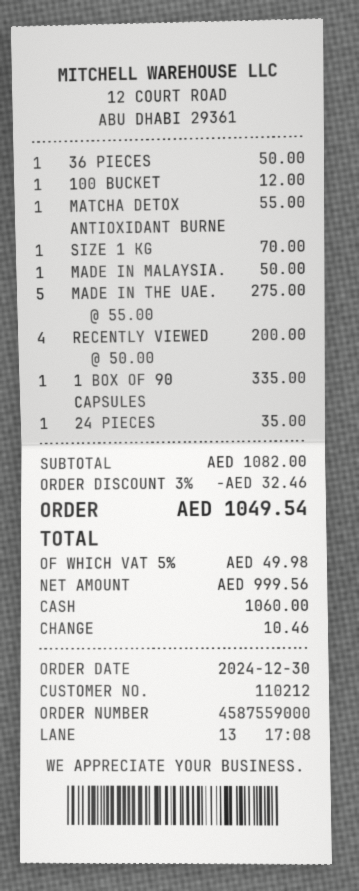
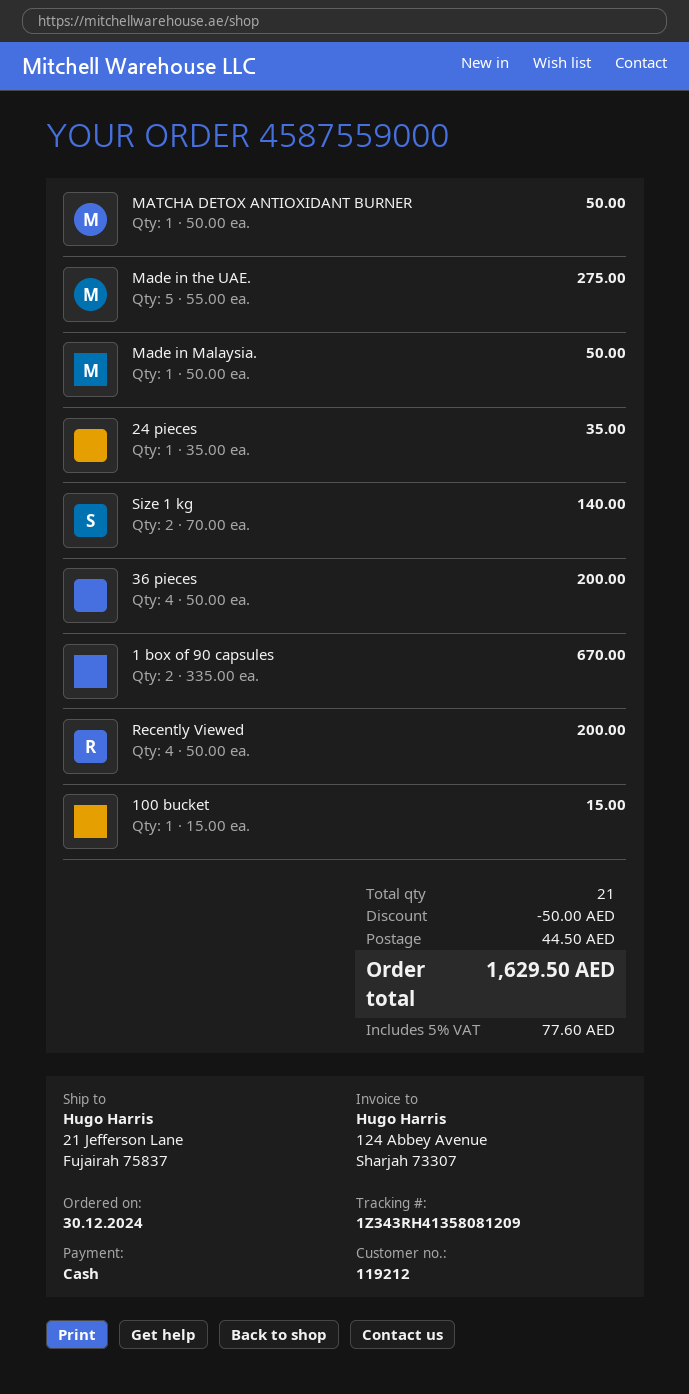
customer number: 110212 -> 119212
36 PIECES: 1 x 50.00 = 50.00 -> 4 x 50.00 = 200.00
100 BUCKET: 1 x 12.00 = 12.00 -> 1 x 15.00 = 15.00
MATCHA DETOX ANTIOXIDANT BURNE: 1 x 55.00 = 55.00 -> 1 x 50.00 = 50.00
SIZE 1 KG: 1 x 70.00 = 70.00 -> 2 x 70.00 = 140.00
1 BOX OF 90 CAPSULES: 1 x 335.00 = 335.00 -> 2 x 335.00 = 670.00
discount: 32.46 -> 50.00
shipping: none -> 44.50
tax: 5% = 49.98 -> 5% = 77.60
total: 1049.54 -> 1629.50

